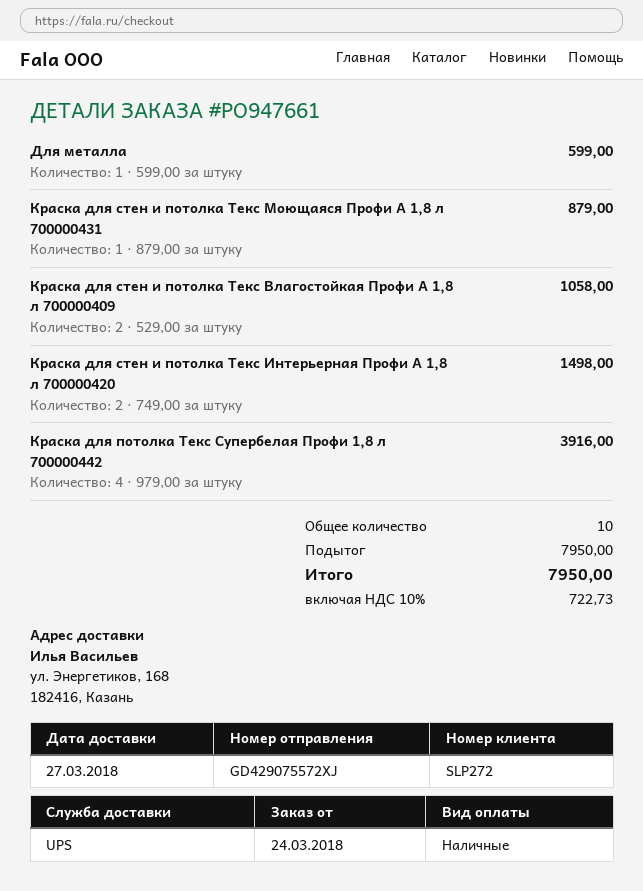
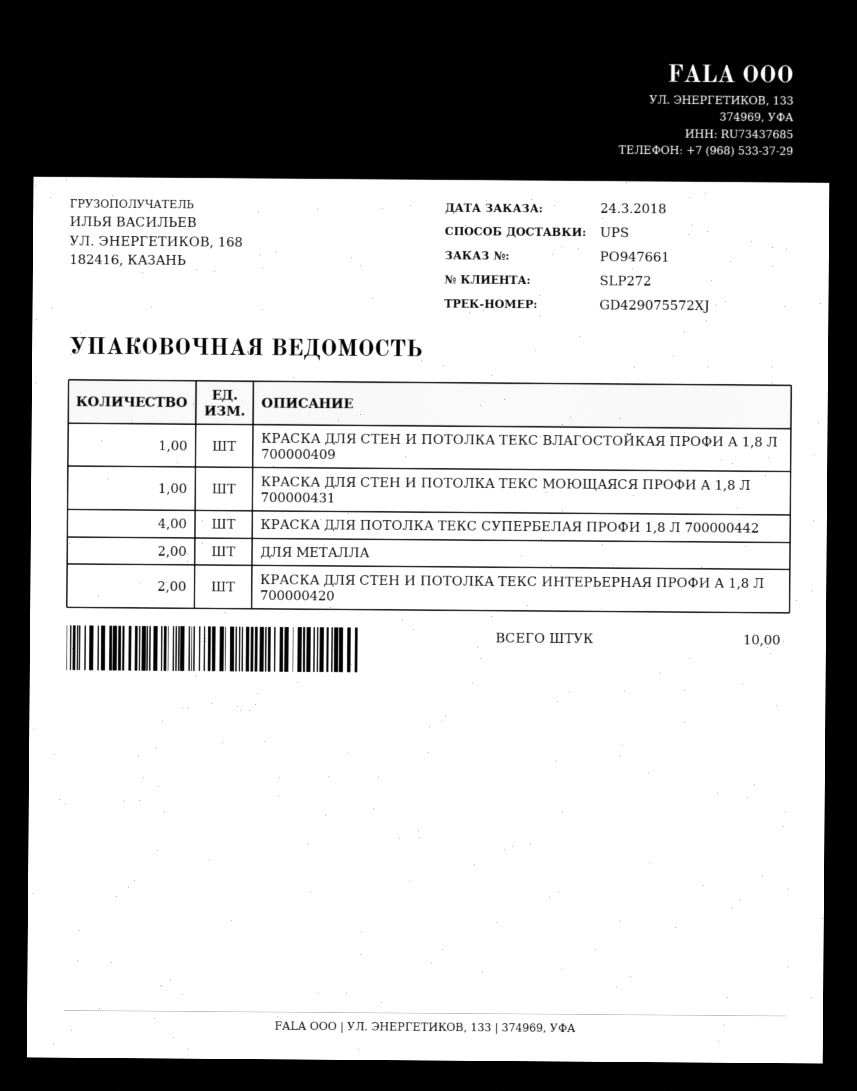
Для металла: 1 -> 2
Краска для стен и потолка Текс Влагостойкая Профи A 1,8 л 700000409: 2 -> 1

